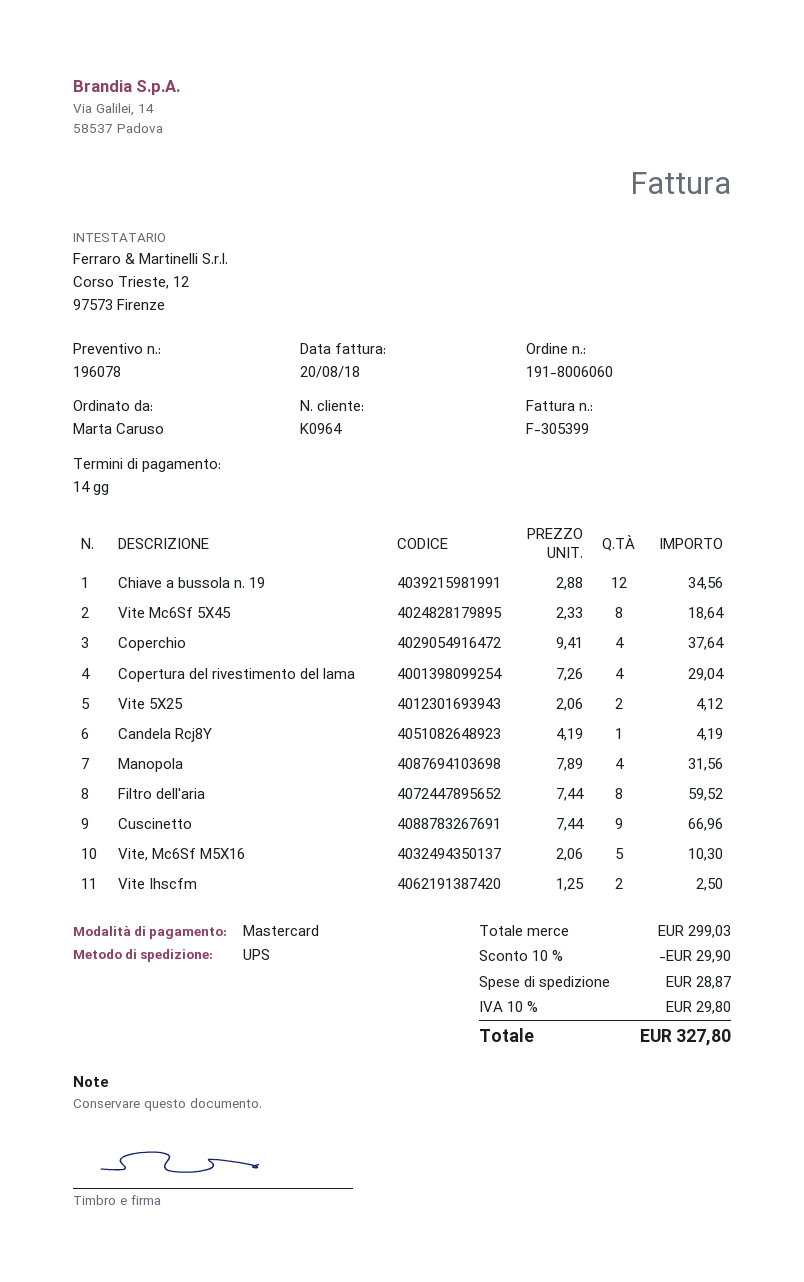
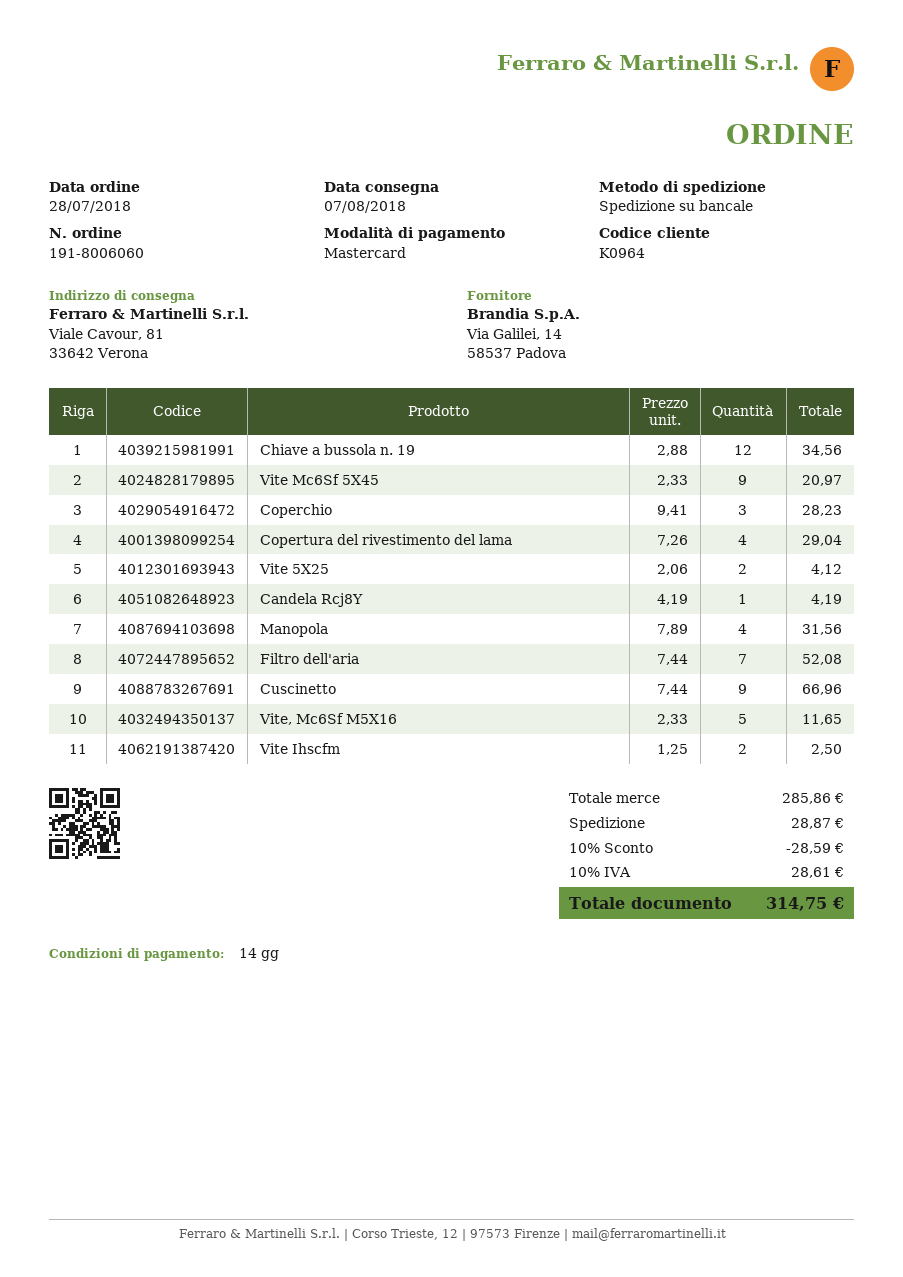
shipping method: UPS -> pallet freight
Vite Mc6Sf 5X45: 8 x 2.33 = 18.64 -> 9 x 2.33 = 20.97
Coperchio: 4 x 9.41 = 37.64 -> 3 x 9.41 = 28.23
Filtro dell'aria: 8 x 7.44 = 59.52 -> 7 x 7.44 = 52.08
Vite, Mc6Sf M5X16: 5 x 2.06 = 10.30 -> 5 x 2.33 = 11.65
subtotal: 299.03 -> 285.86
discount: 10% = 29.90 -> 10% = 28.59
tax: 10% = 29.80 -> 10% = 28.61
total: 327.80 -> 314.75

